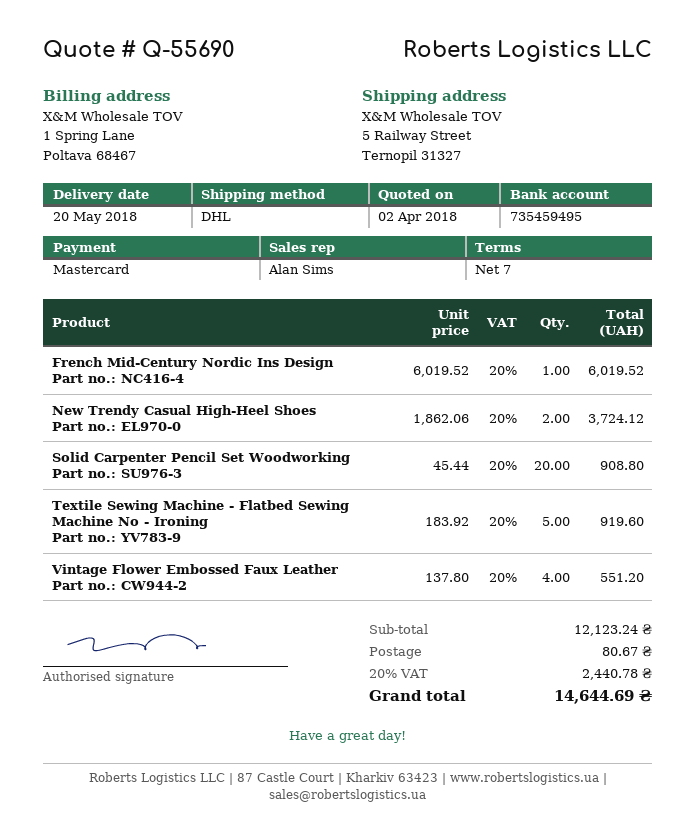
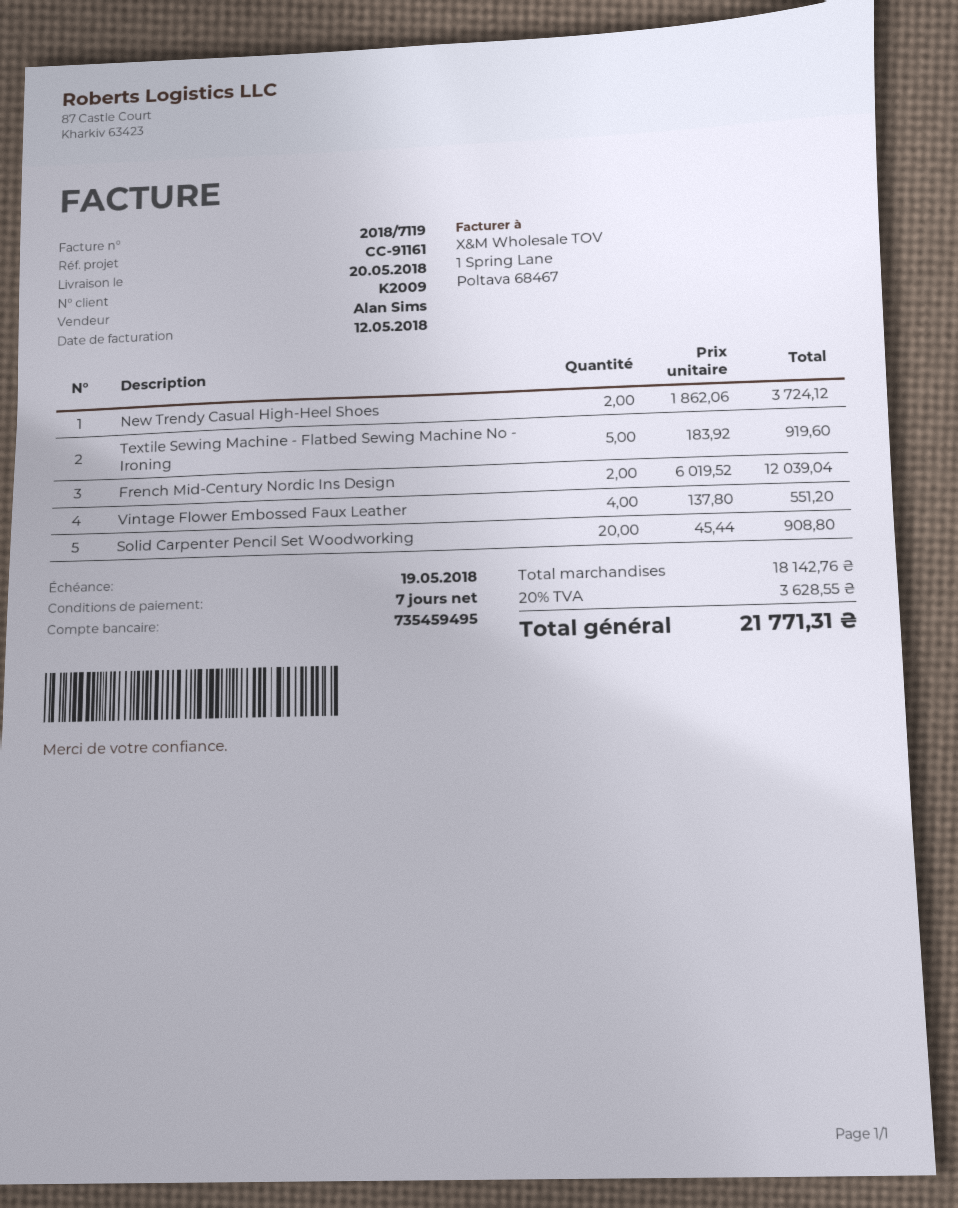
French Mid-Century Nordic Ins Design: 1 x 6019.52 = 6019.52 -> 2 x 6019.52 = 12039.04
subtotal: 12123.24 -> 18142.76
shipping: 80.67 -> none
tax: 20% = 2440.78 -> 20% = 3628.55
total: 14644.69 -> 21771.31

